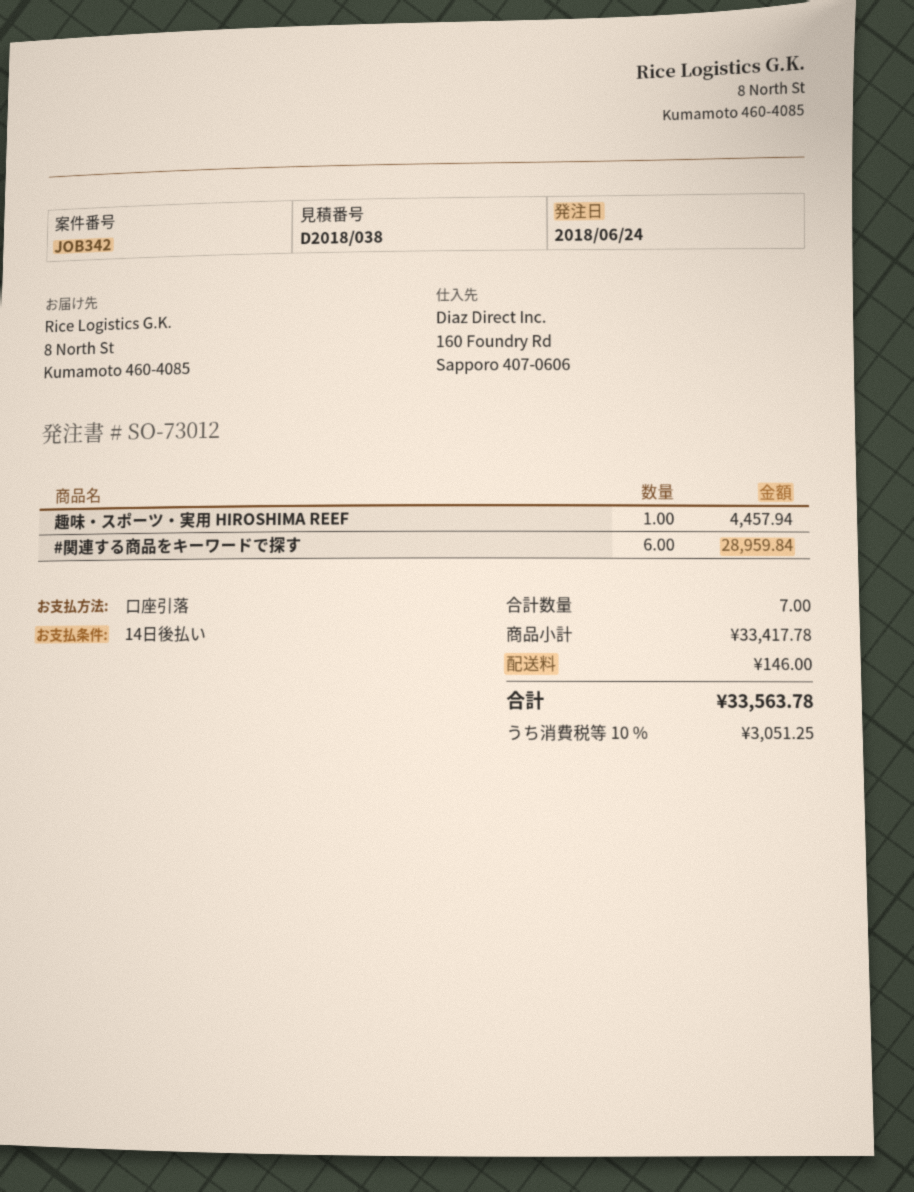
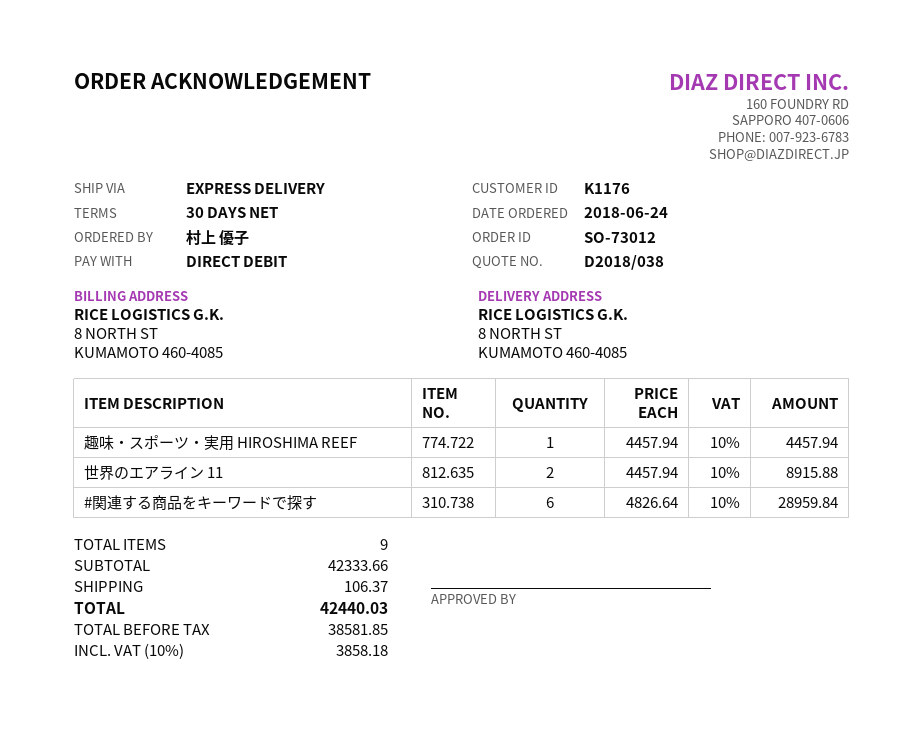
payment terms: 14 days -> 30 days
世界のエアライン 11: none -> 2 for 8915.88
total quantity: 7 -> 9
subtotal: 33417.78 -> 42333.66
shipping: 146.00 -> 106.37
tax: 10% = 3051.25 -> 10% = 3858.18
total: 33563.78 -> 42440.03

